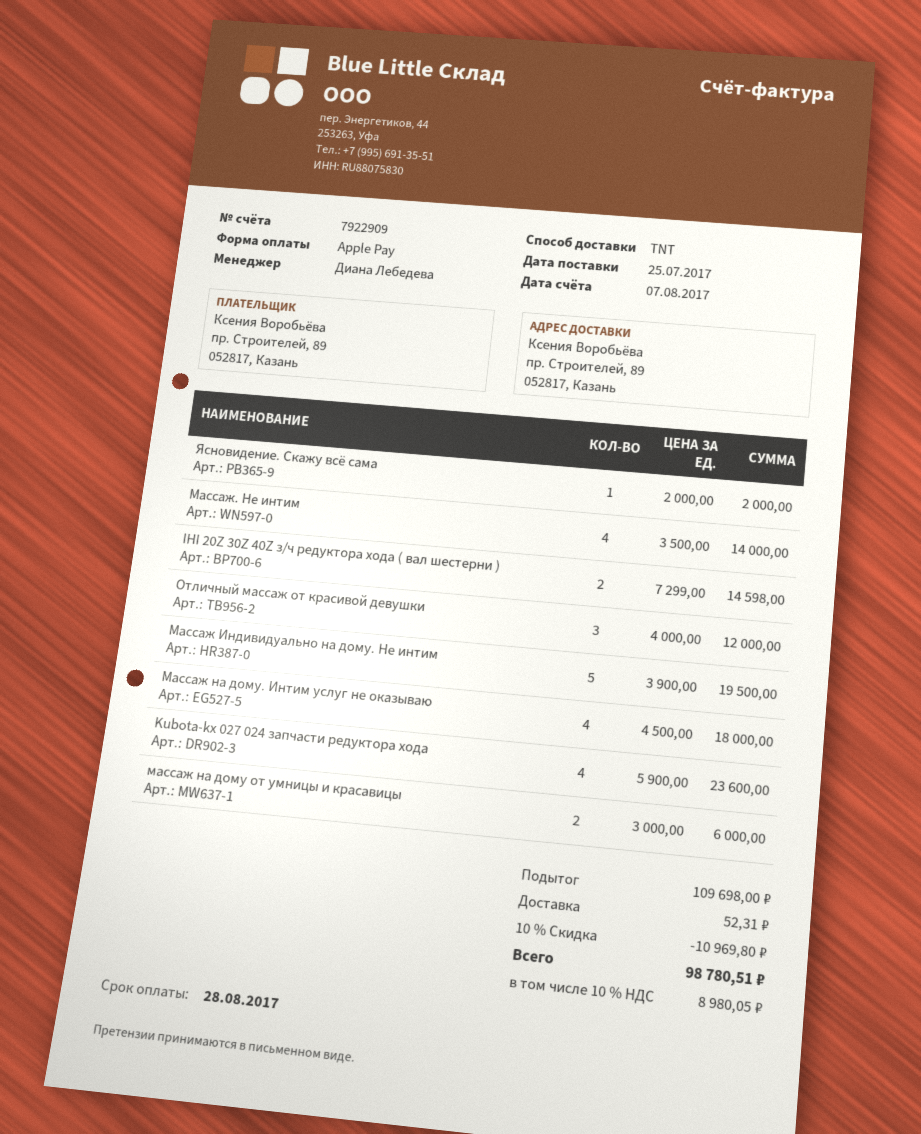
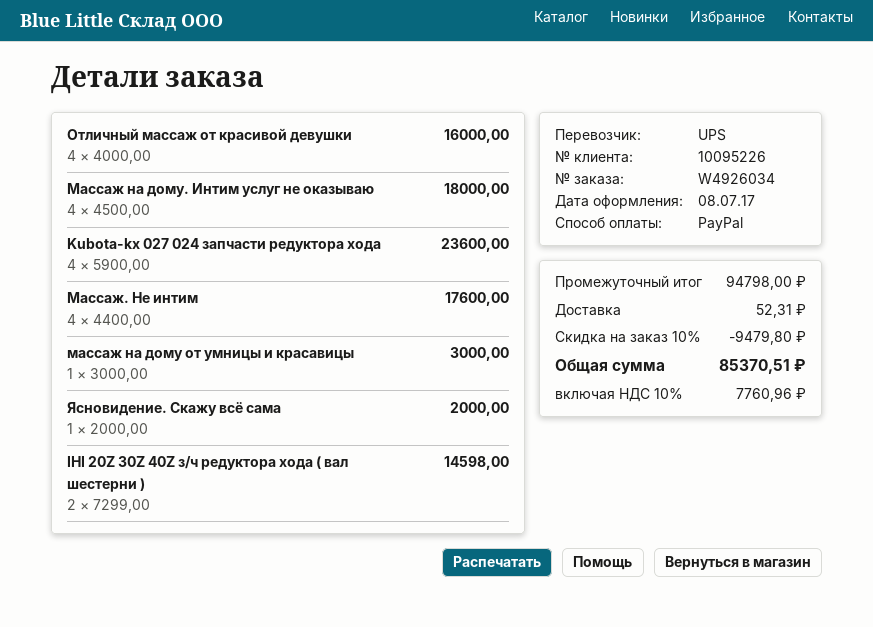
payment method: Apple Pay -> PayPal
shipping method: TNT -> UPS
Массаж. Не интим: 4 x 3500.00 = 14000.00 -> 4 x 4400.00 = 17600.00
Отличный массаж от красивой девушки: 3 x 4000.00 = 12000.00 -> 4 x 4000.00 = 16000.00
Массаж Индивидуально на дому. Не интим: 5 x 3900.00 = 19500.00 -> none
массаж на дому от умницы и красавицы: 2 x 3000.00 = 6000.00 -> 1 x 3000.00 = 3000.00
subtotal: 109698.00 -> 94798.00
discount: 10% = 10969.80 -> 10% = 9479.80
tax: 10% = 8980.05 -> 10% = 7760.96
total: 98780.51 -> 85370.51

